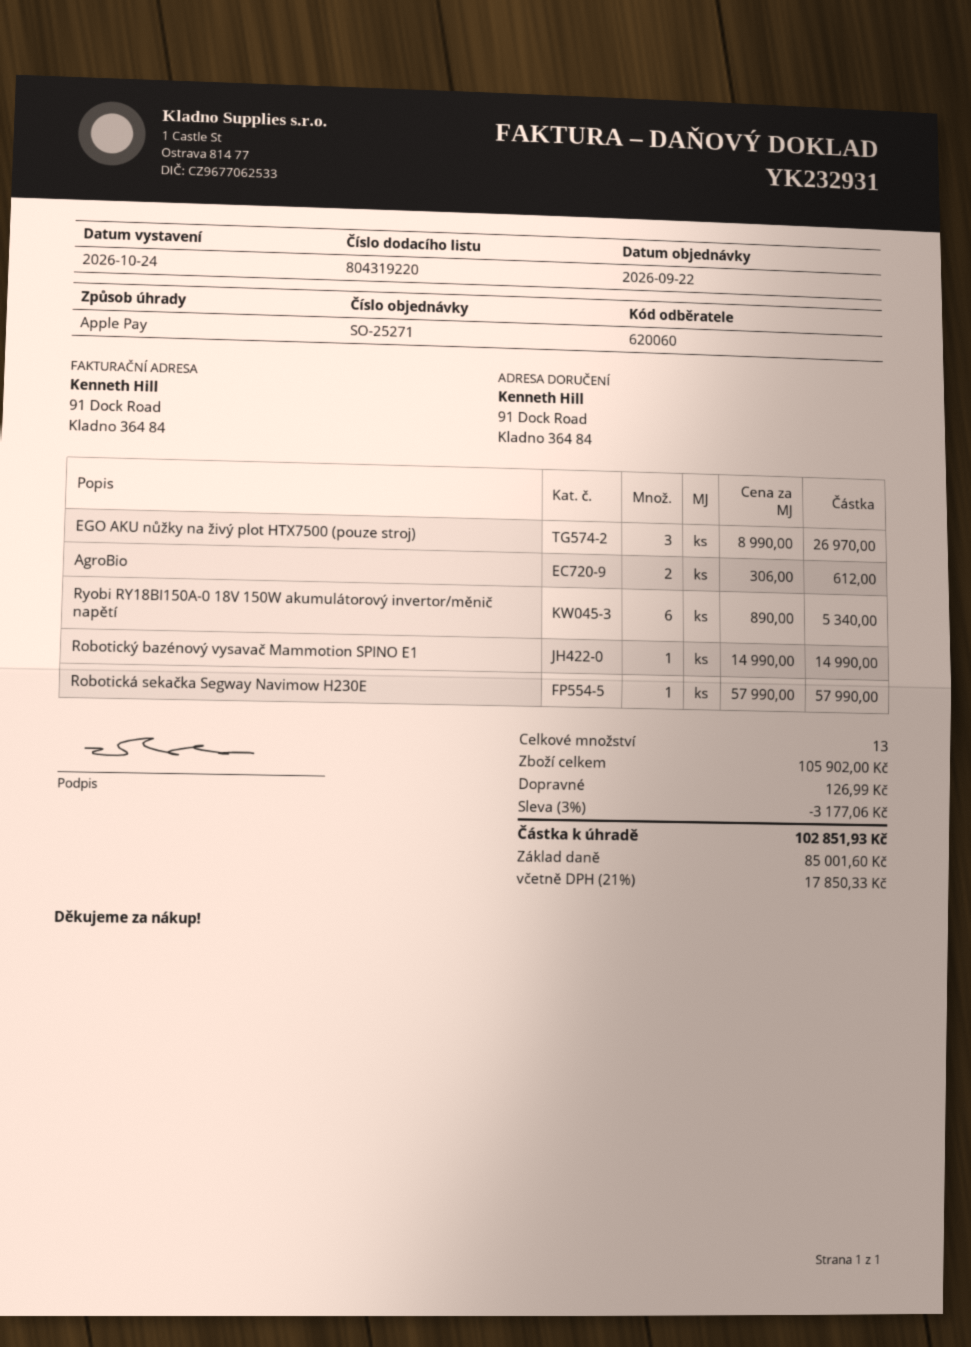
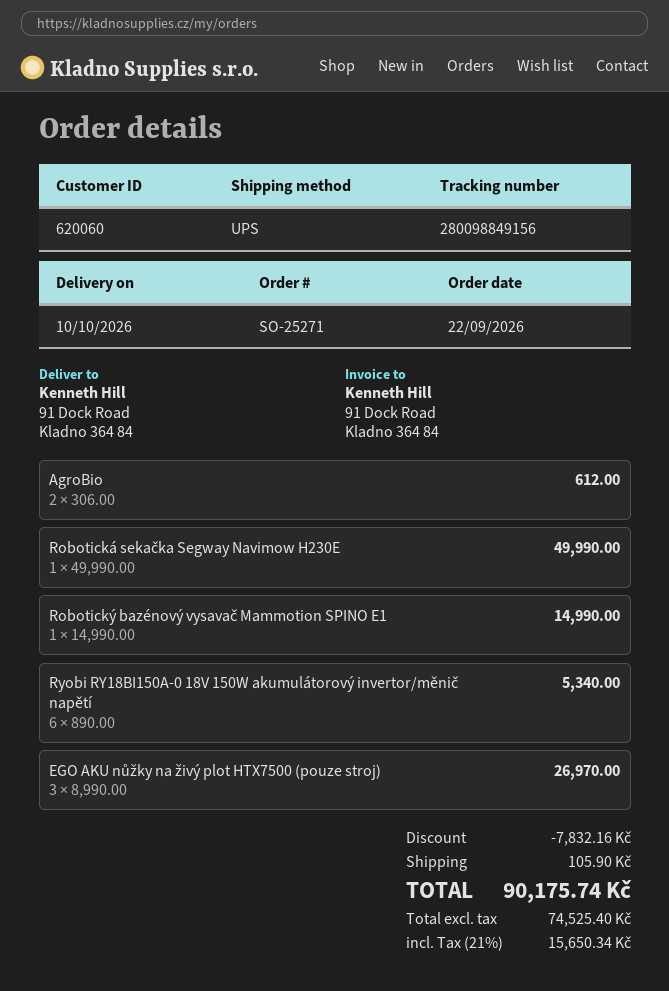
Robotická sekačka Segway Navimow H230E: 1 x 57990.00 = 57990.00 -> 1 x 49990.00 = 49990.00
discount: 3177.06 -> 7832.16
shipping: 126.99 -> 105.90
net: 85001.60 -> 74525.40
tax: 21% = 17850.33 -> 21% = 15650.34
total: 102851.93 -> 90175.74

